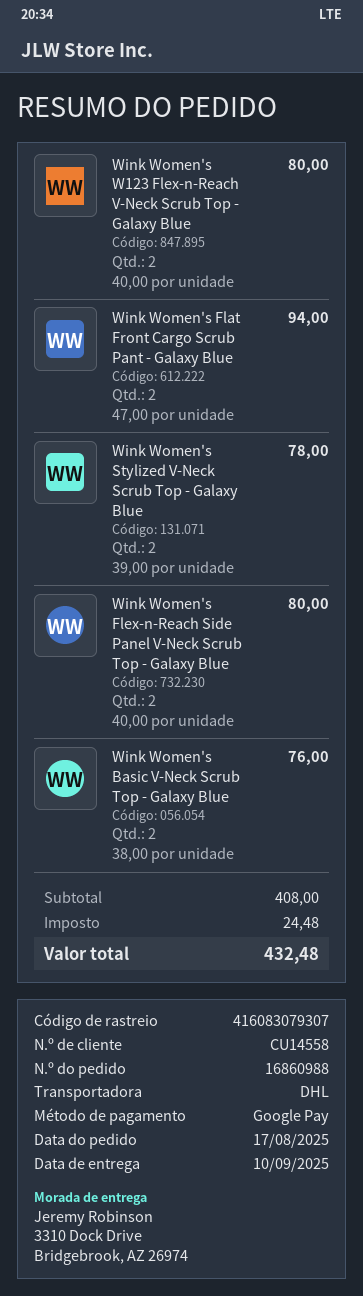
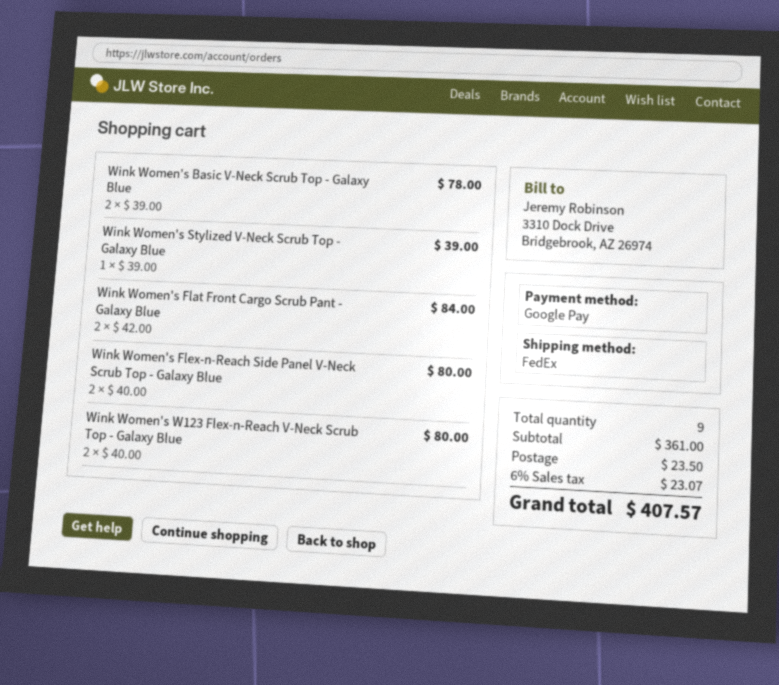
shipping method: DHL -> FedEx
Wink Women's Flat Front Cargo Scrub Pant - Galaxy Blue: 2 x 47.00 = 94.00 -> 2 x 42.00 = 84.00
Wink Women's Stylized V-Neck Scrub Top - Galaxy Blue: 2 x 39.00 = 78.00 -> 1 x 39.00 = 39.00
Wink Women's Basic V-Neck Scrub Top - Galaxy Blue: 2 x 38.00 = 76.00 -> 2 x 39.00 = 78.00
subtotal: 408.00 -> 361.00
shipping: none -> 23.50
tax: 24.48 -> 23.07
total: 432.48 -> 407.57

